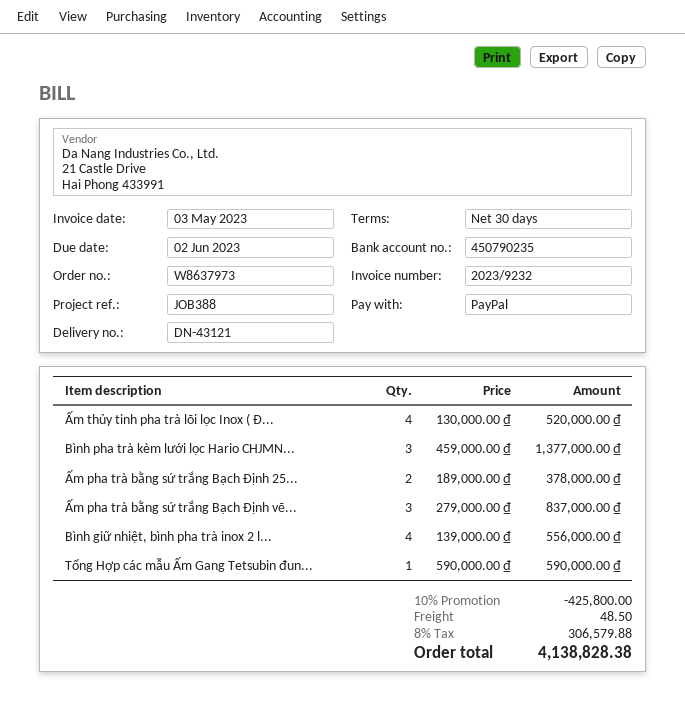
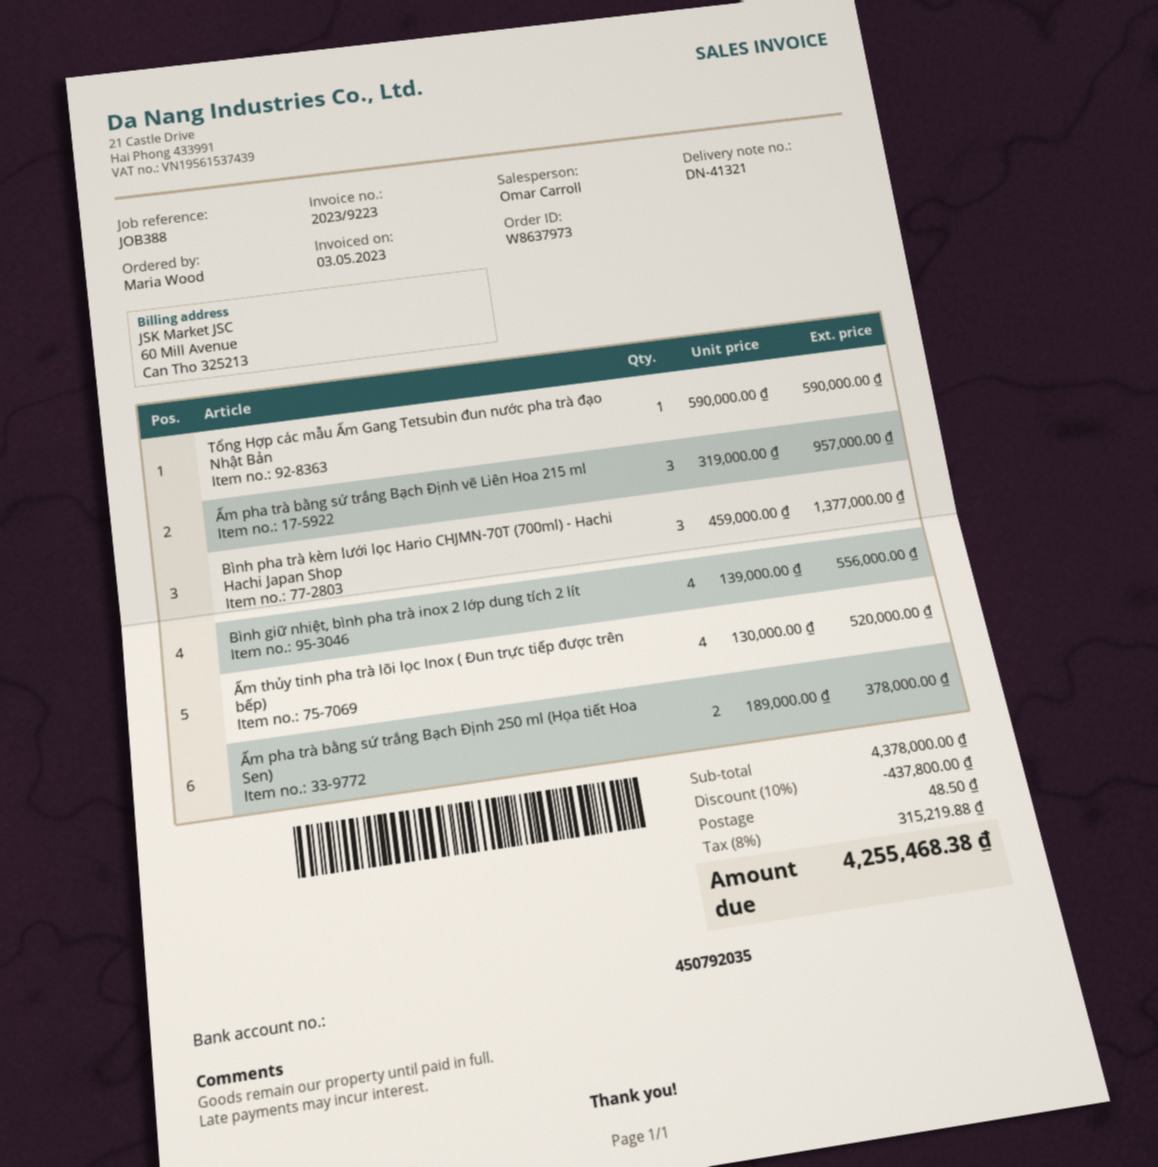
delivery note number: DN-43121 -> DN-41321
invoice number: 2023/9232 -> 2023/9223
bank account: 450790235 -> 450792035
Ấm pha trà bằng sứ trắng Bạch Định vẽ...: 3 x 279000.00 = 837000.00 -> 3 x 319000.00 = 957000.00
discount: 10% = 425800.00 -> 10% = 437800.00
tax: 8% = 306579.88 -> 8% = 315219.88
total: 4138828.38 -> 4255468.38

